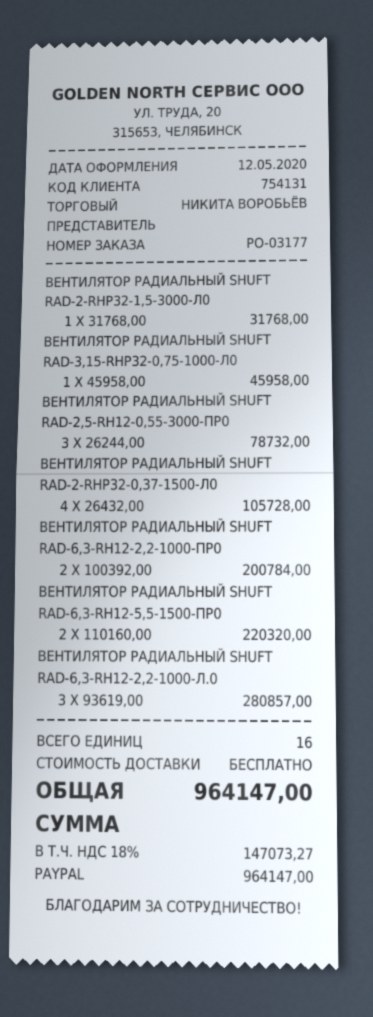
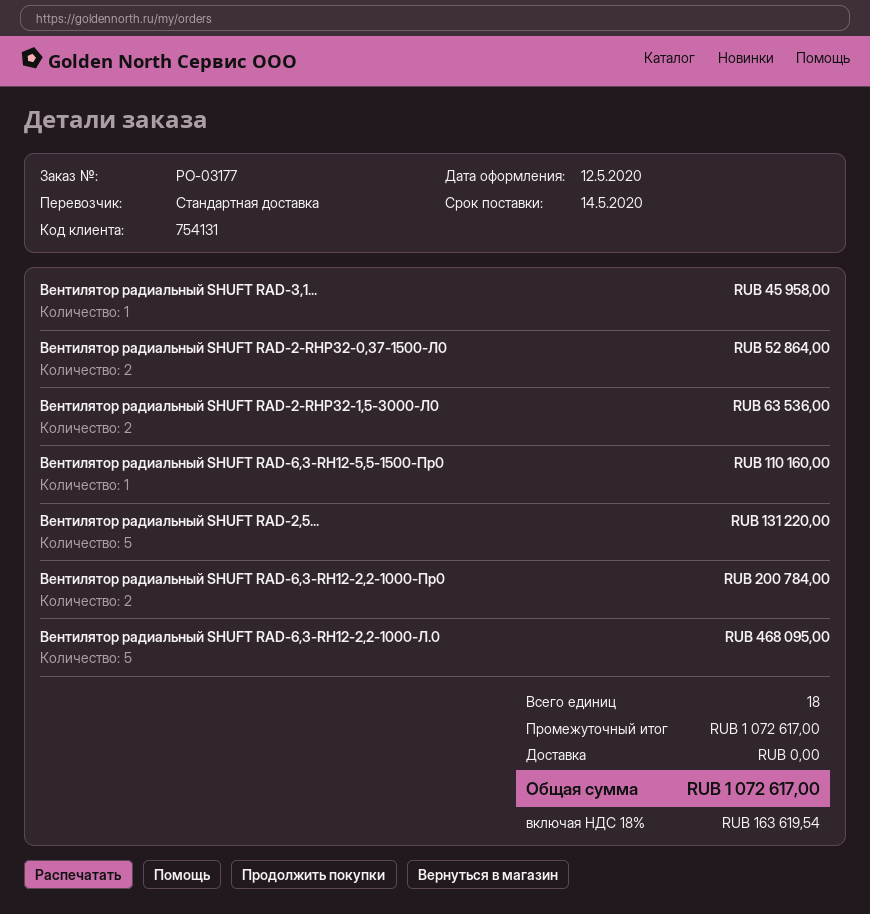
ВЕНТИЛЯТОР РАДИАЛЬНЫЙ SHUFT RAD-2-RHP32-1,5-3000-Л0: 1 for 31768.00 -> 2 for 63536.00
ВЕНТИЛЯТОР РАДИАЛЬНЫЙ SHUFT RAD-2,5-RH12-0,55-3000-ПР0: 3 for 78732.00 -> 5 for 131220.00
ВЕНТИЛЯТОР РАДИАЛЬНЫЙ SHUFT RAD-2-RHP32-0,37-1500-Л0: 4 for 105728.00 -> 2 for 52864.00
ВЕНТИЛЯТОР РАДИАЛЬНЫЙ SHUFT RAD-6,3-RH12-5,5-1500-ПР0: 2 for 220320.00 -> 1 for 110160.00
ВЕНТИЛЯТОР РАДИАЛЬНЫЙ SHUFT RAD-6,3-RH12-2,2-1000-Л.0: 3 for 280857.00 -> 5 for 468095.00
total quantity: 16 -> 18
tax: 18% = 147073.27 -> 18% = 163619.54
total: 964147.00 -> 1072617.00

